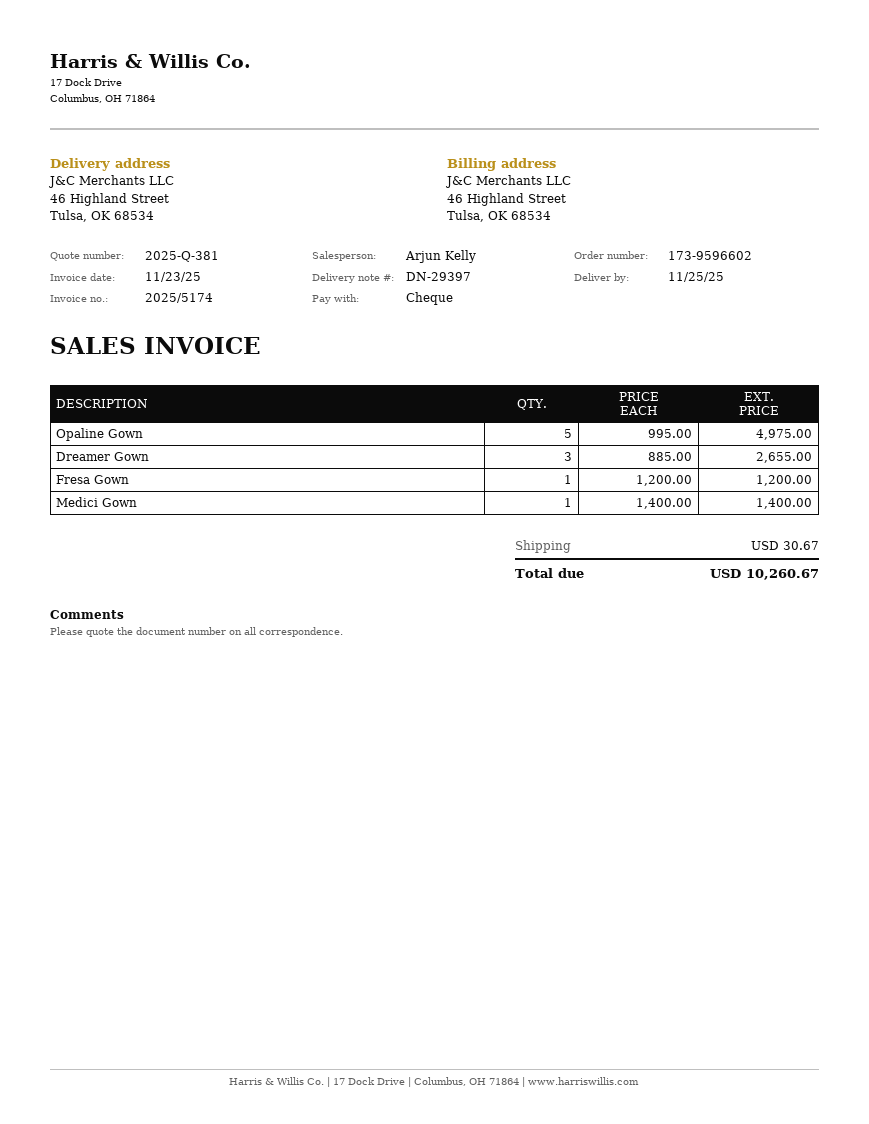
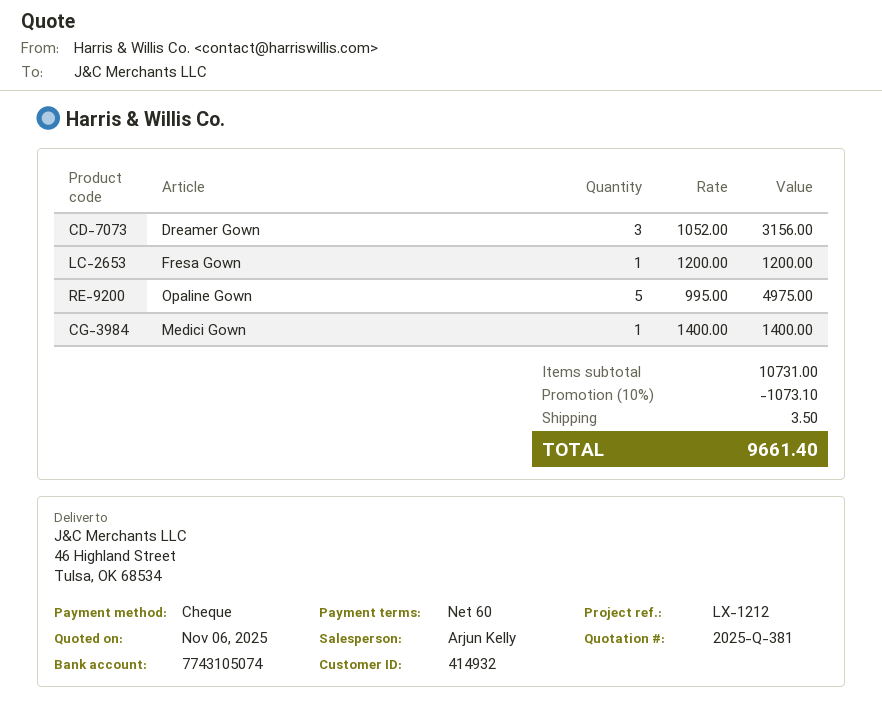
Dreamer Gown: 3 x 885.00 = 2655.00 -> 3 x 1052.00 = 3156.00
discount: none -> 10% = 1073.10
shipping: 30.67 -> 3.50
total: 10260.67 -> 9661.40

